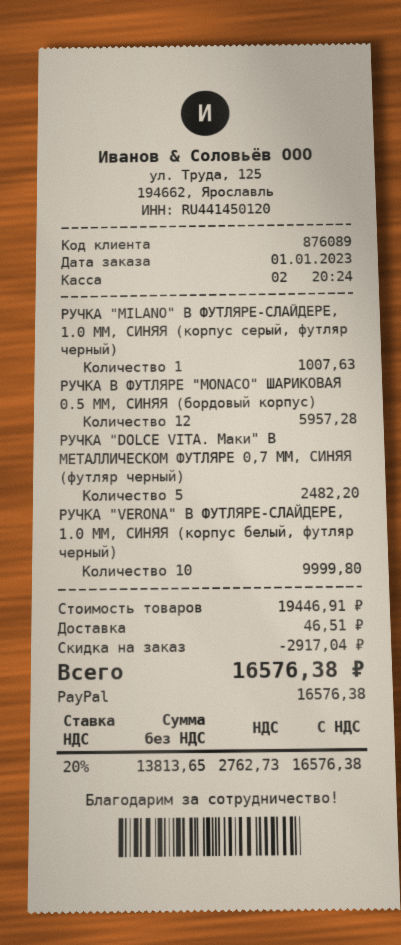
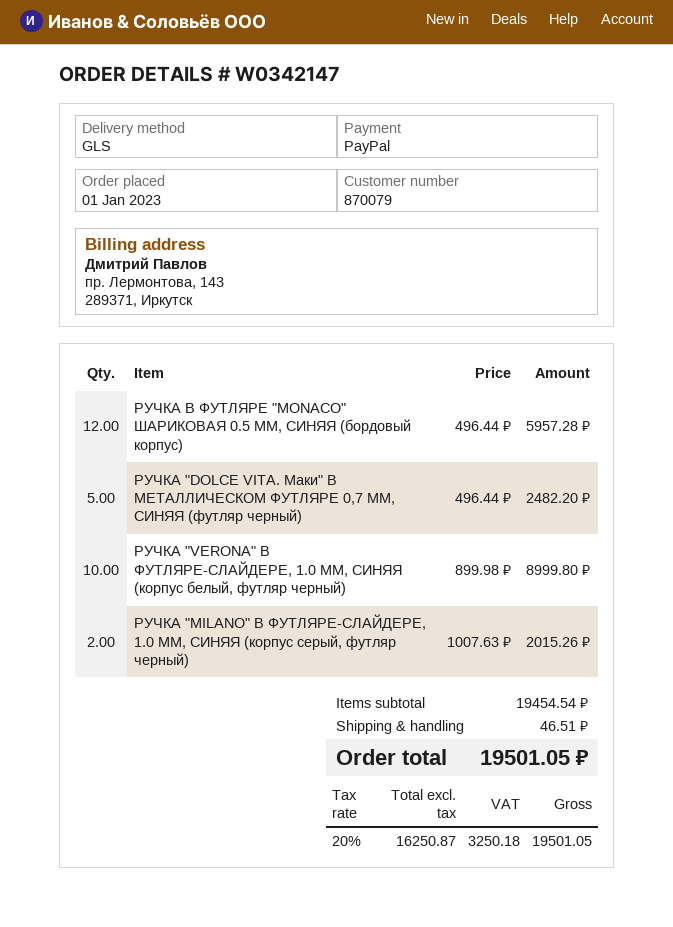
customer number: 876089 -> 870079
РУЧКА "MILANO" В ФУТЛЯРЕ-СЛАЙДЕРЕ, 1.0 ММ, СИНЯЯ (корпус серый, футляр черный): 1 for 1007.63 -> 2 for 2015.26
РУЧКА "VERONA" В ФУТЛЯРЕ-СЛАЙДЕРЕ, 1.0 ММ, СИНЯЯ (корпус белый, футляр черный): 10 for 9999.80 -> 10 for 8999.80
subtotal: 19446.91 -> 19454.54
discount: 2917.04 -> none
net: 13813.65 -> 16250.87
tax: 20% = 2762.73 -> 20% = 3250.18
total: 16576.38 -> 19501.05

